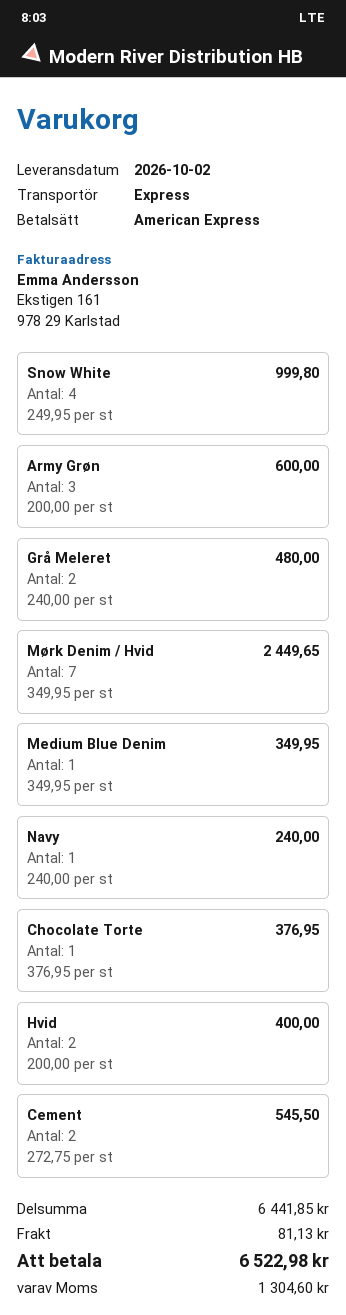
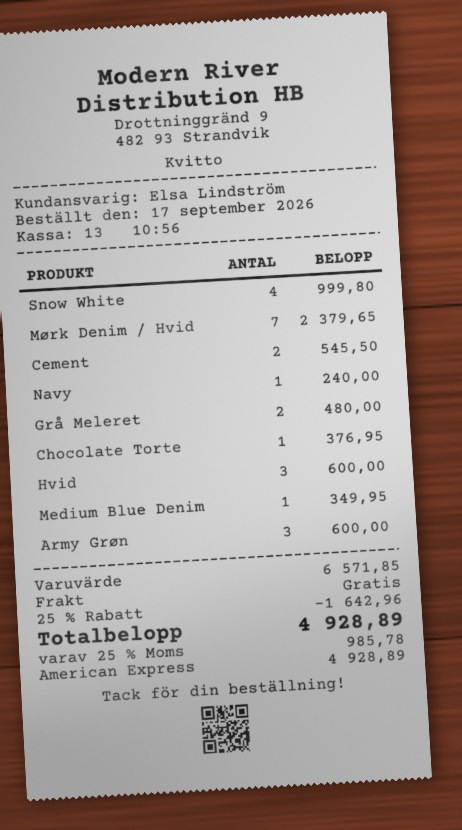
Mørk Denim / Hvid: 7 for 2449.65 -> 7 for 2379.65
Hvid: 2 for 400.00 -> 3 for 600.00
subtotal: 6441.85 -> 6571.85
discount: none -> 25% = 1642.96
shipping: 81.13 -> 0.00
tax: 1304.60 -> 985.78
total: 6522.98 -> 4928.89

